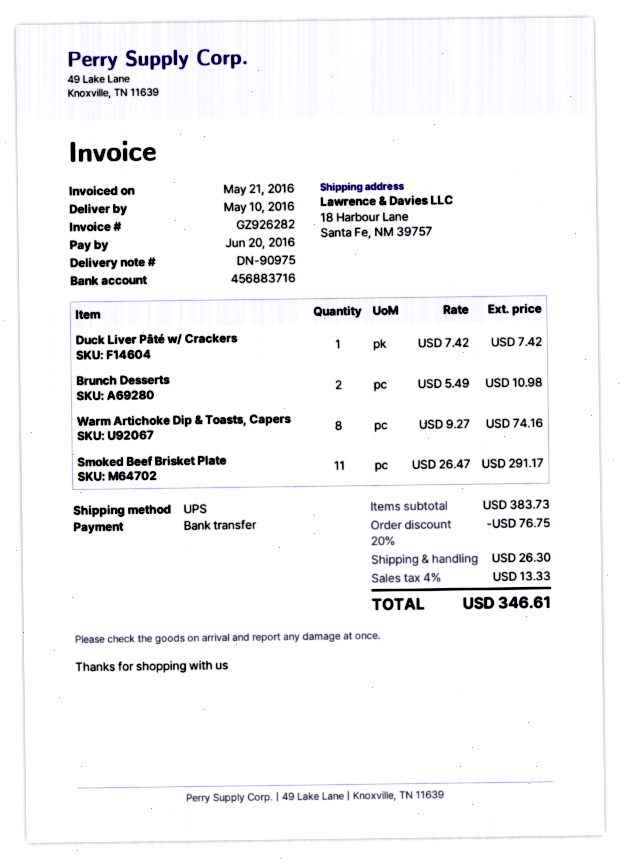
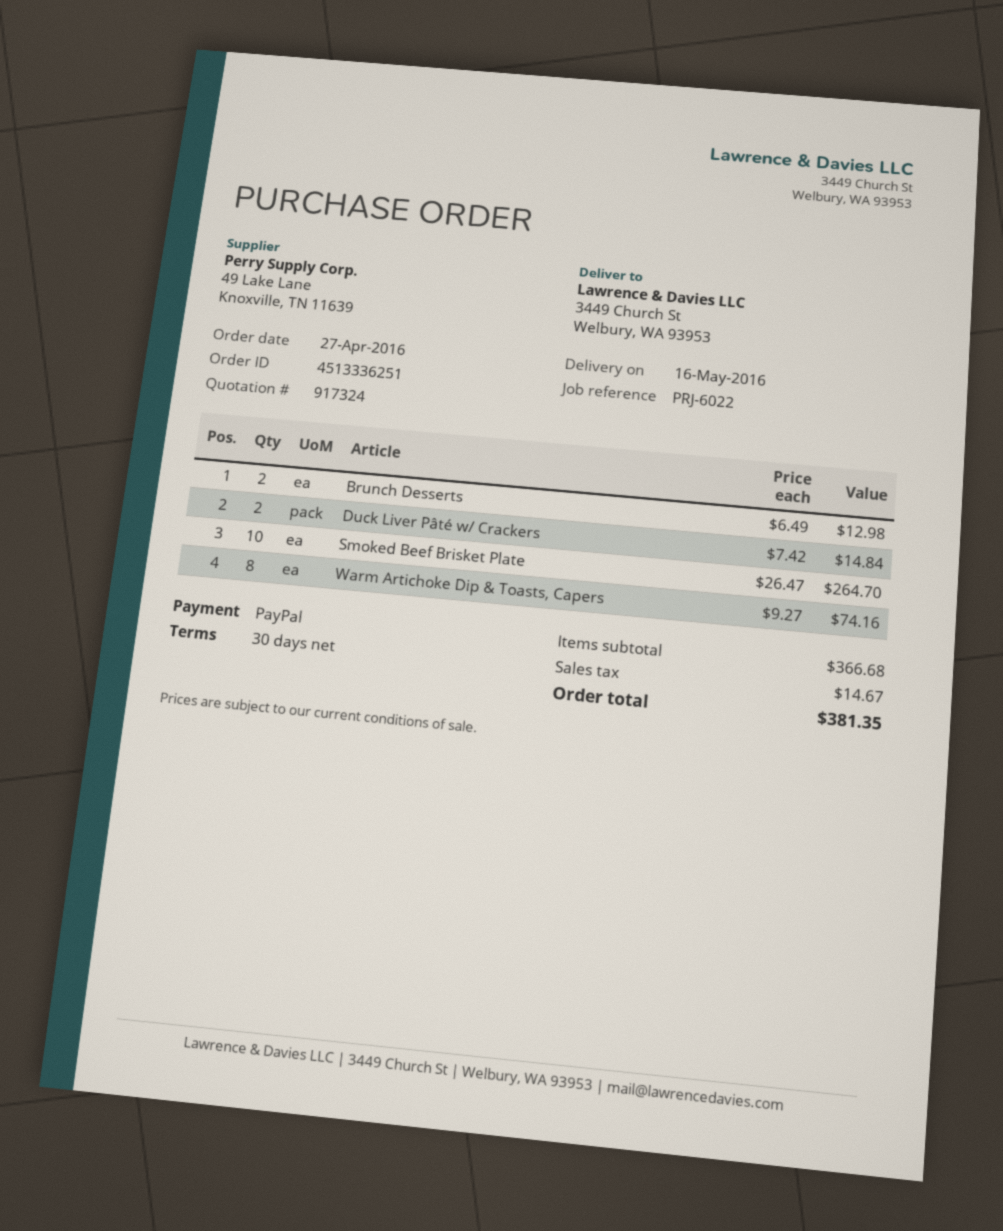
delivery date: 2016-05-10 -> 2016-05-16
payment method: bank transfer -> PayPal
ship to: 18 Harbour Lane, Santa Fe, NM 39757 -> 3449 Church St, Welbury, WA 93953
Duck Liver Pâté w/ Crackers: 1 x 7.42 = 7.42 -> 2 x 7.42 = 14.84
Brunch Desserts: 2 x 5.49 = 10.98 -> 2 x 6.49 = 12.98
Smoked Beef Brisket Plate: 11 x 26.47 = 291.17 -> 10 x 26.47 = 264.70
subtotal: 383.73 -> 366.68
discount: 20% = 76.75 -> none
shipping: 26.30 -> none
tax: 13.33 -> 14.67
total: 346.61 -> 381.35

